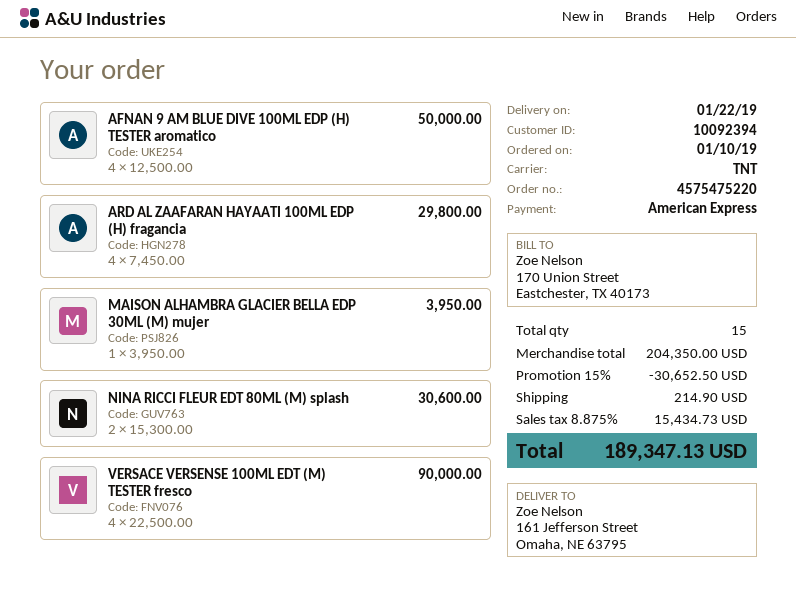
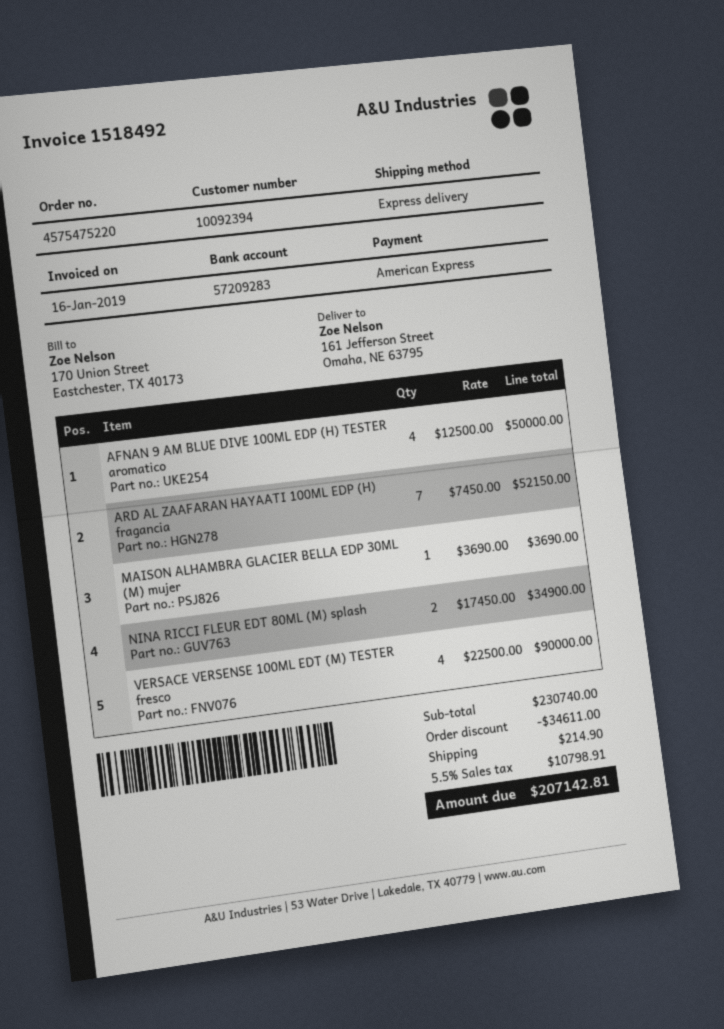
shipping method: TNT -> express
ARD AL ZAAFARAN HAYAATI 100ML EDP (H) fragancia: 4 x 7450.00 = 29800.00 -> 7 x 7450.00 = 52150.00
MAISON ALHAMBRA GLACIER BELLA EDP 30ML (M) mujer: 1 x 3950.00 = 3950.00 -> 1 x 3690.00 = 3690.00
NINA RICCI FLEUR EDT 80ML (M) splash: 2 x 15300.00 = 30600.00 -> 2 x 17450.00 = 34900.00
subtotal: 204350.00 -> 230740.00
discount: 30652.50 -> 34611.00
tax: 8.875% = 15434.73 -> 5.5% = 10798.91
total: 189347.13 -> 207142.81

